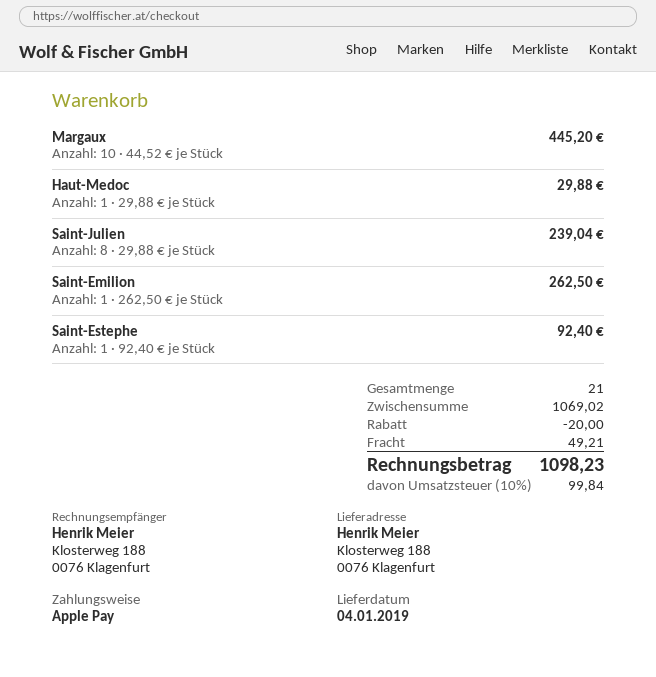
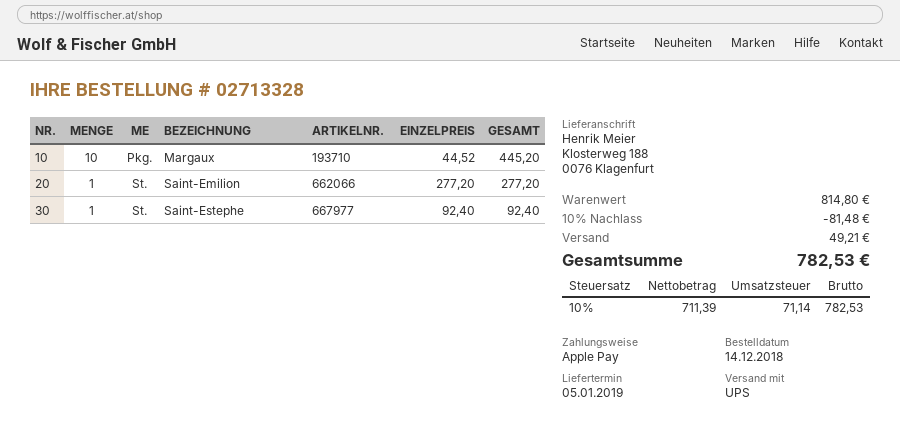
delivery date: 2019-01-04 -> 2019-01-05
Haut-Medoc: 1 x 29.88 = 29.88 -> none
Saint-Julien: 8 x 29.88 = 239.04 -> none
Saint-Emilion: 1 x 262.50 = 262.50 -> 1 x 277.20 = 277.20
subtotal: 1069.02 -> 814.80
discount: 20.00 -> 81.48
tax: 10% = 99.84 -> 10% = 71.14
total: 1098.23 -> 782.53

